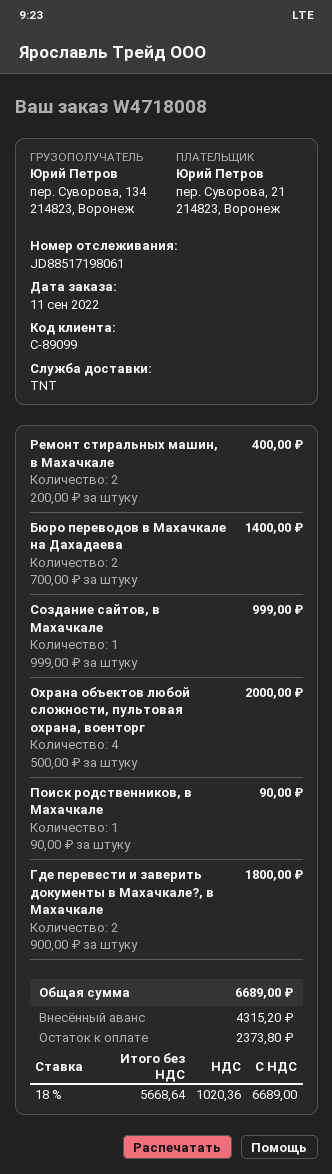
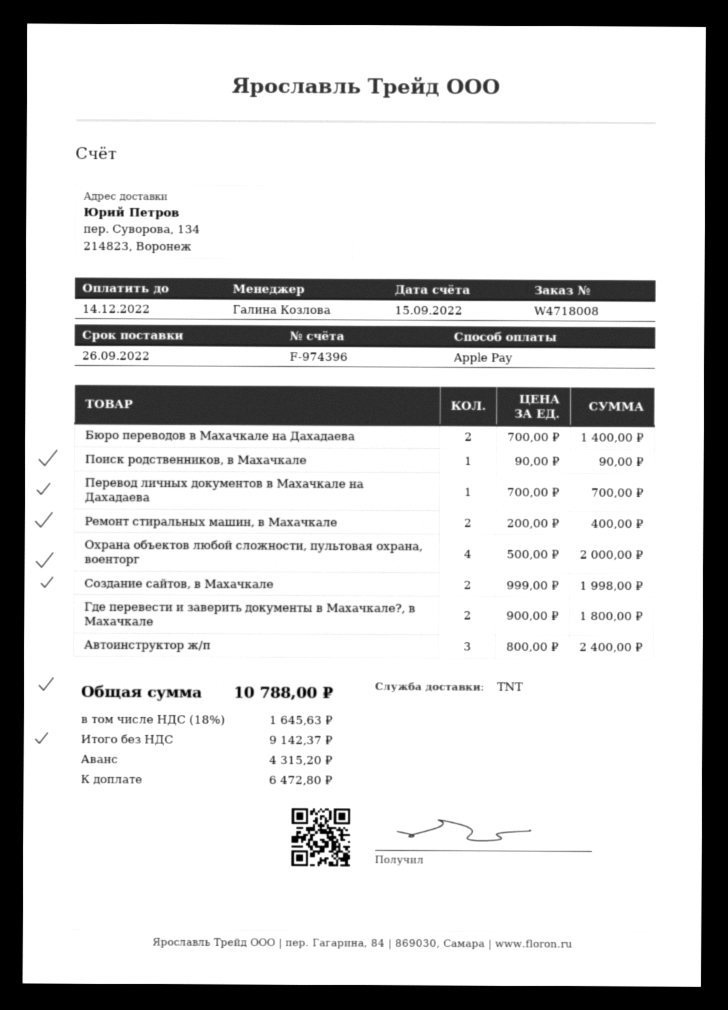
Создание сайтов, в Махачкале: 1 x 999.00 = 999.00 -> 2 x 999.00 = 1998.00
Перевод личных документов в Махачкале на Дахадаева: none -> 1 x 700.00 = 700.00
Автоинструктор ж/п: none -> 3 x 800.00 = 2400.00
net: 5668.64 -> 9142.37
tax: 18% = 1020.36 -> 18% = 1645.63
total: 6689.00 -> 10788.00
balance: 2373.80 -> 6472.80

